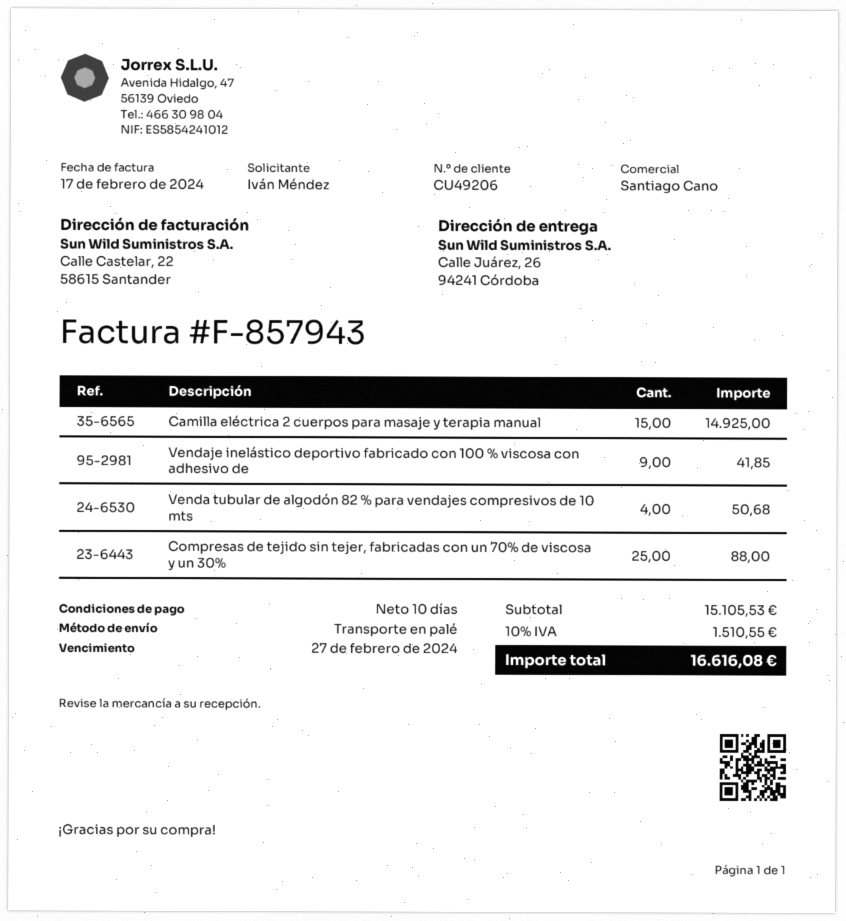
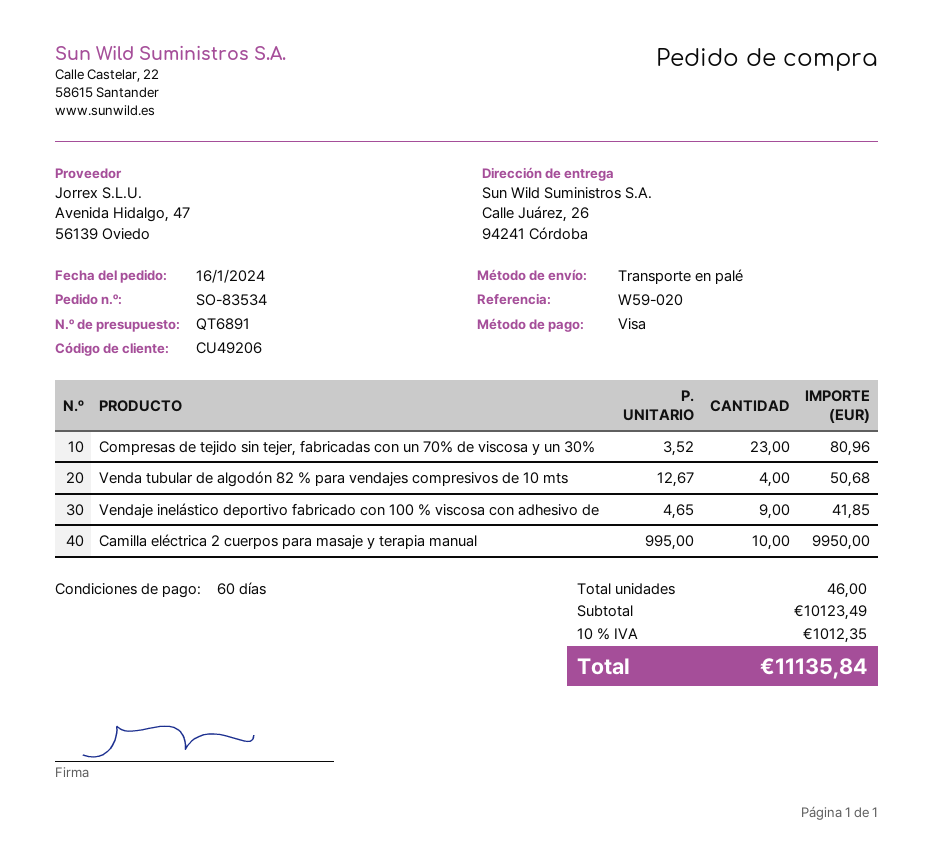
payment terms: 10 days -> 60 days
Camilla eléctrica 2 cuerpos para masaje y terapia manual: 15 for 14925.00 -> 10 for 9950.00
Compresas de tejido sin tejer, fabricadas con un 70% de viscosa y un 30%: 25 for 88.00 -> 23 for 80.96
subtotal: 15105.53 -> 10123.49
tax: 10% = 1510.55 -> 10% = 1012.35
total: 16616.08 -> 11135.84

